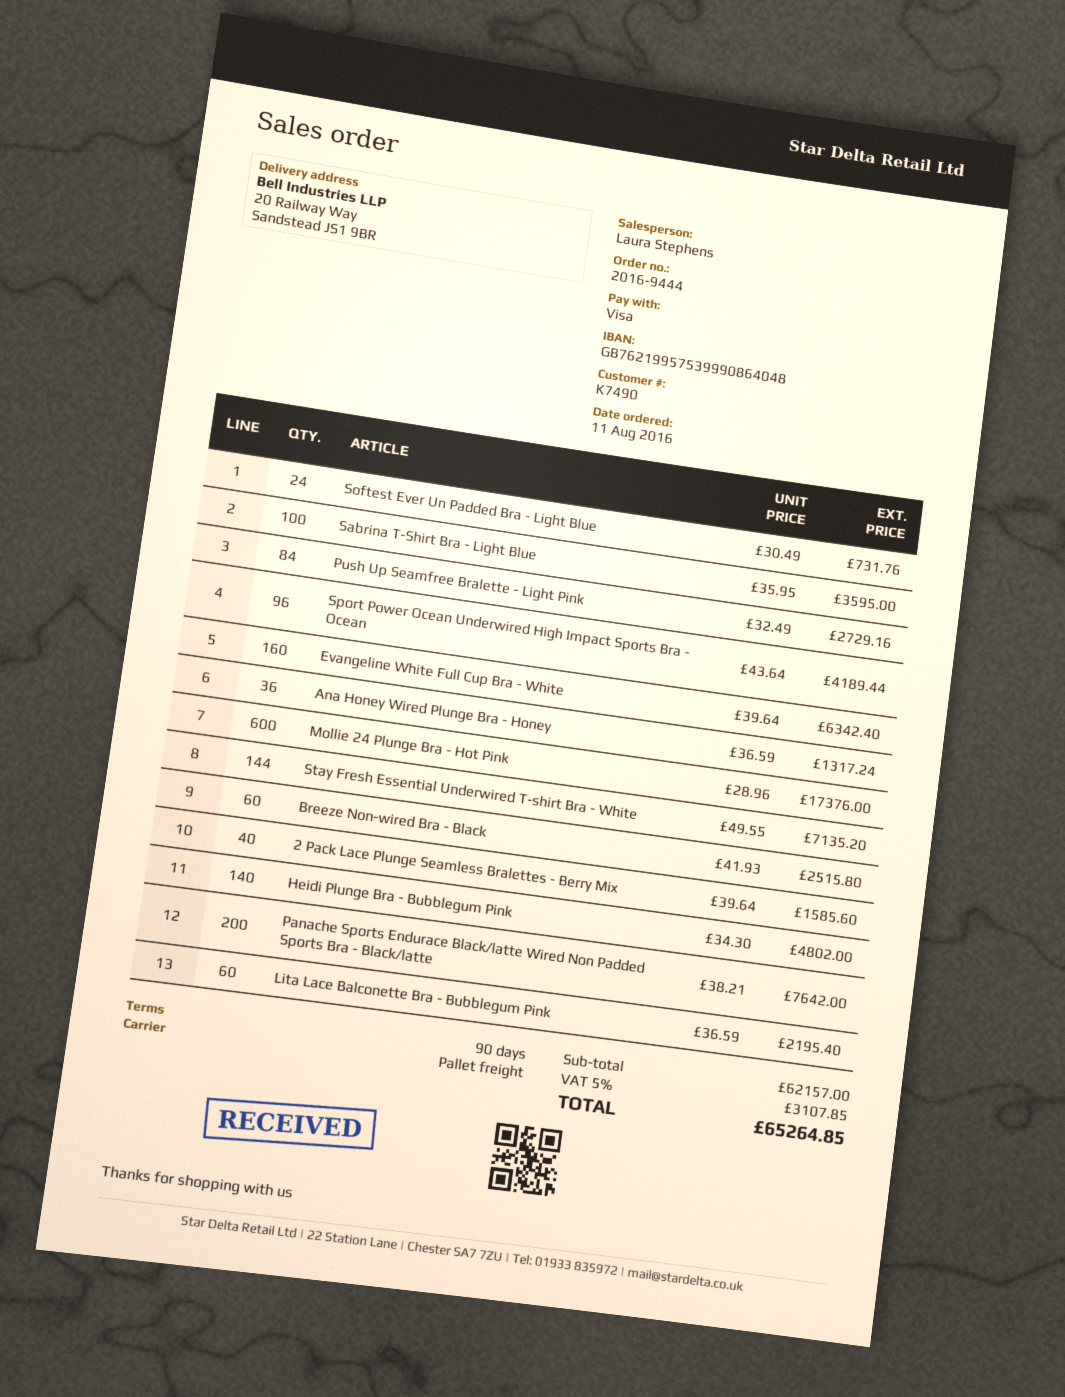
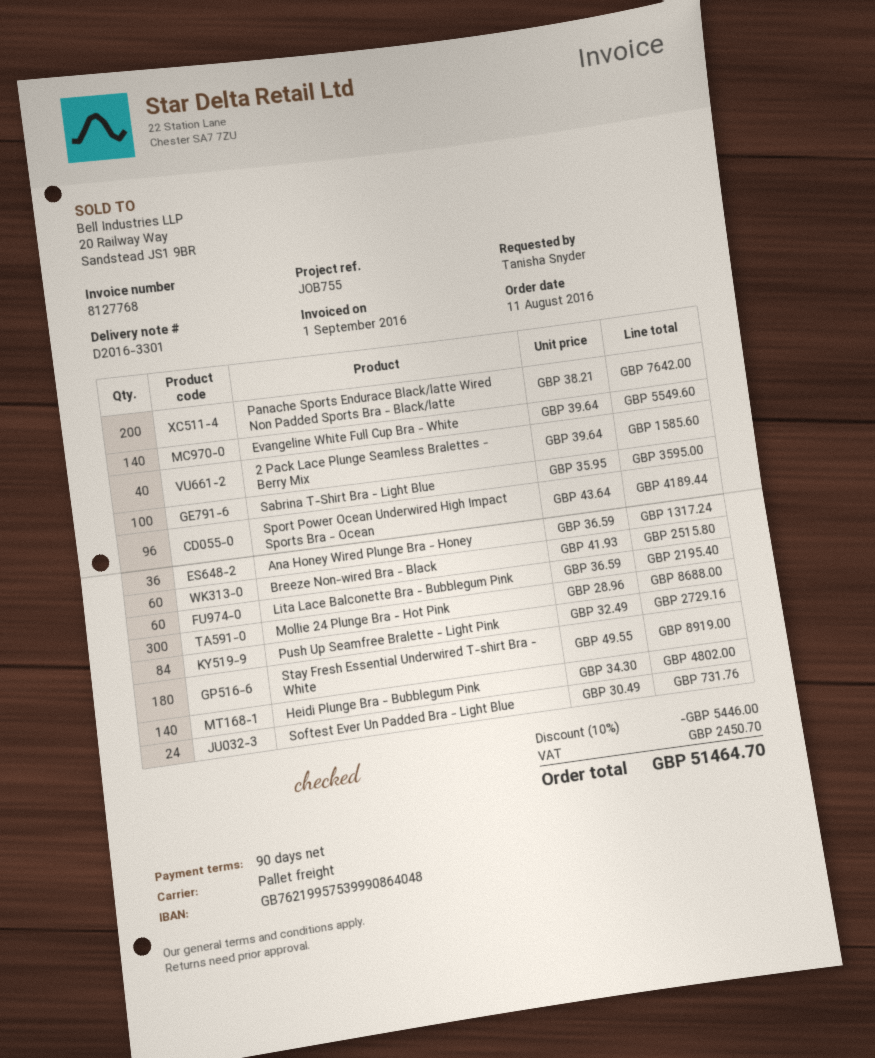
Evangeline White Full Cup Bra - White: 160 x 39.64 = 6342.40 -> 140 x 39.64 = 5549.60
Mollie 24 Plunge Bra - Hot Pink: 600 x 28.96 = 17376.00 -> 300 x 28.96 = 8688.00
Stay Fresh Essential Underwired T-shirt Bra - White: 144 x 49.55 = 7135.20 -> 180 x 49.55 = 8919.00
discount: none -> 10% = 5446.00
tax: 3107.85 -> 2450.70
total: 65264.85 -> 51464.70

